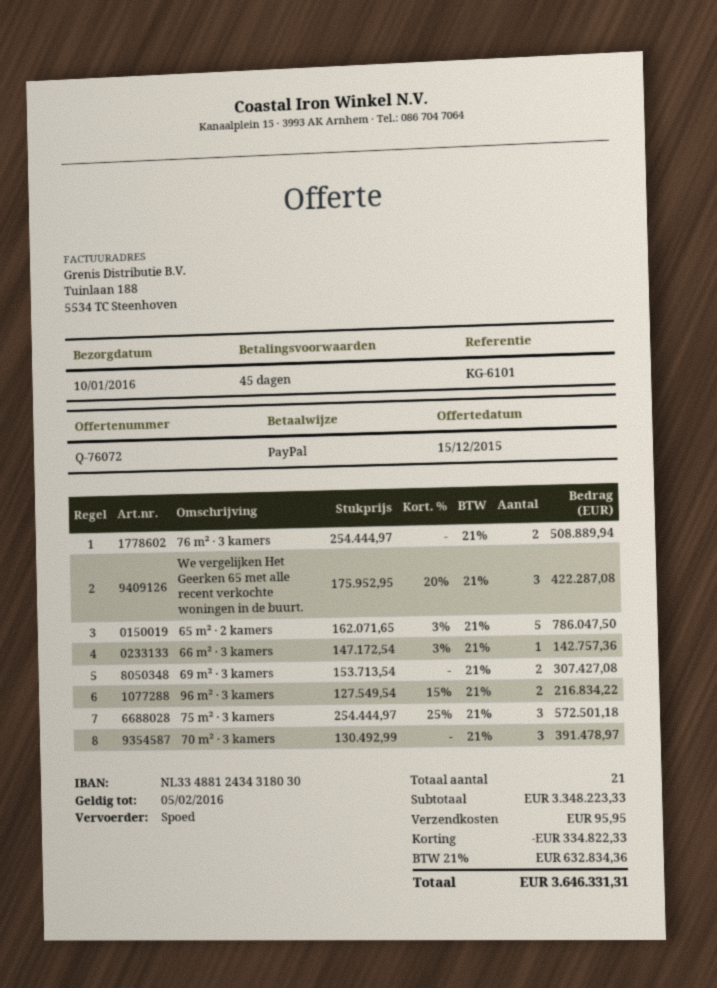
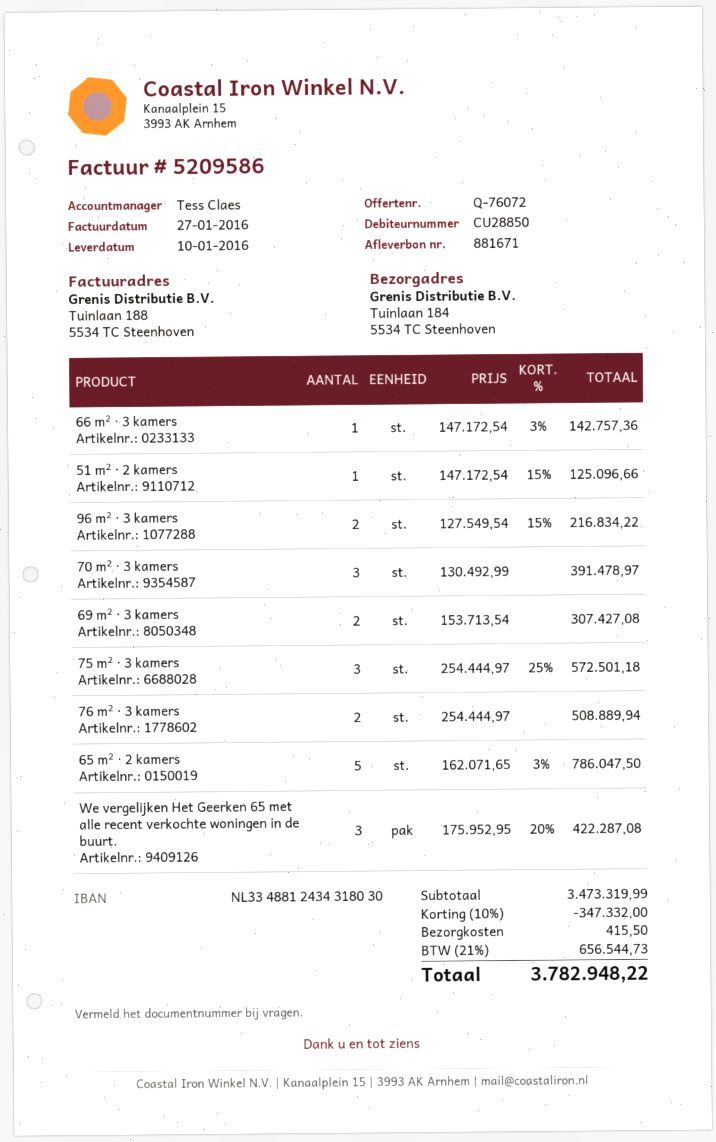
51 m² · 2 kamers: none -> 1 x 147172.54 - 15% = 125096.66
subtotal: 3348223.33 -> 3473319.99
discount: 334822.33 -> 347332.00
shipping: 95.95 -> 415.50
tax: 21% = 632834.36 -> 21% = 656544.73
total: 3646331.31 -> 3782948.22

